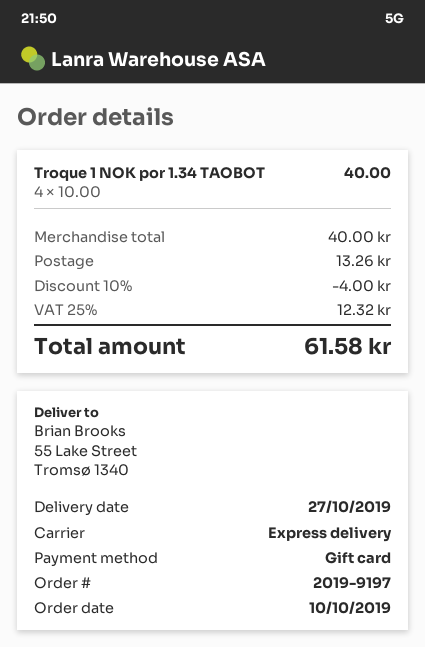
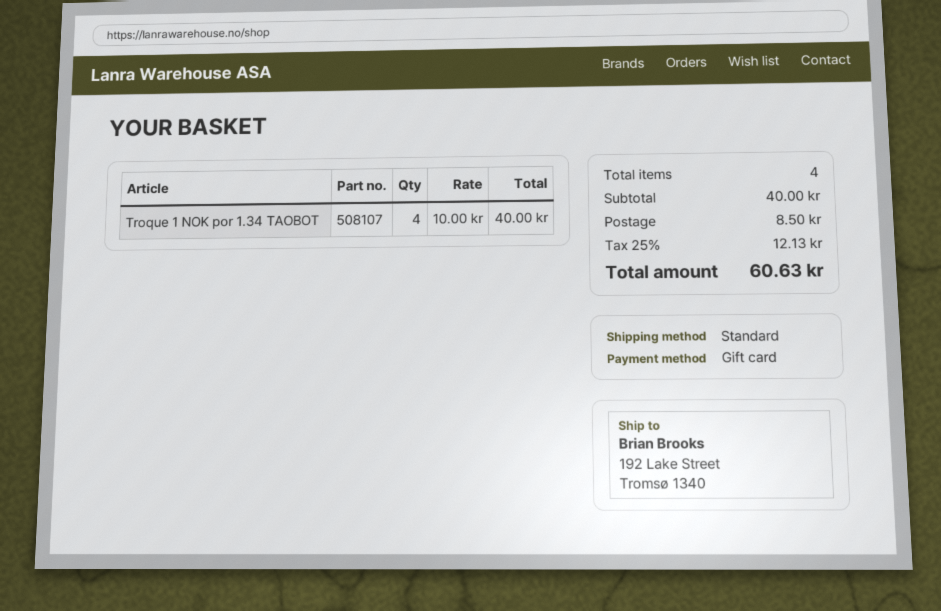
shipping method: express -> standard
ship to: 55 Lake Street, Tromsø 1340 -> 192 Lake Street, Tromsø 1340
discount: 10% = 4.00 -> none
shipping: 13.26 -> 8.50
tax: 25% = 12.32 -> 25% = 12.13
total: 61.58 -> 60.63

